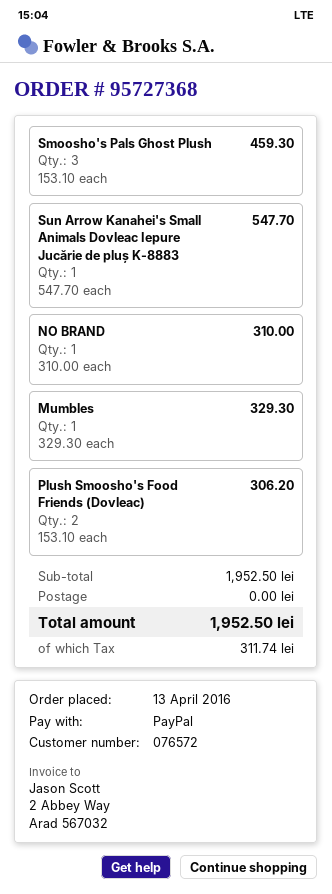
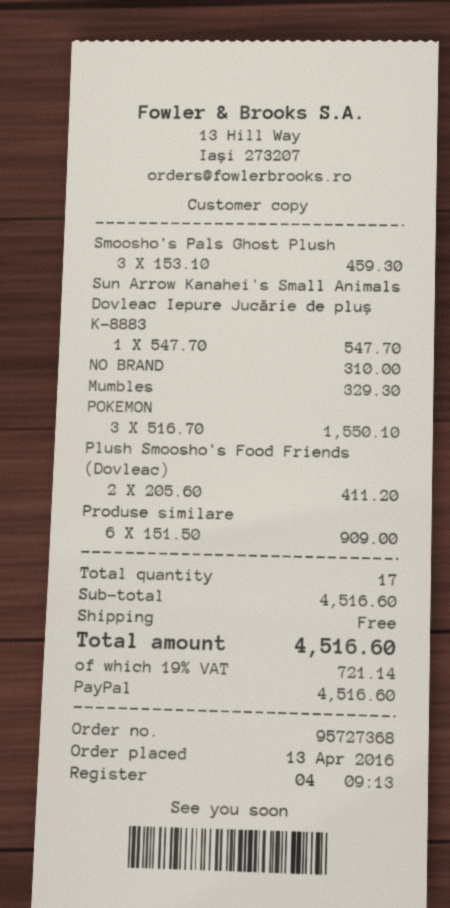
Plush Smoosho's Food Friends (Dovleac): 2 x 153.10 = 306.20 -> 2 x 205.60 = 411.20
POKEMON: none -> 3 x 516.70 = 1550.10
Produse similare: none -> 6 x 151.50 = 909.00
subtotal: 1952.50 -> 4516.60
tax: 311.74 -> 721.14
total: 1952.50 -> 4516.60

